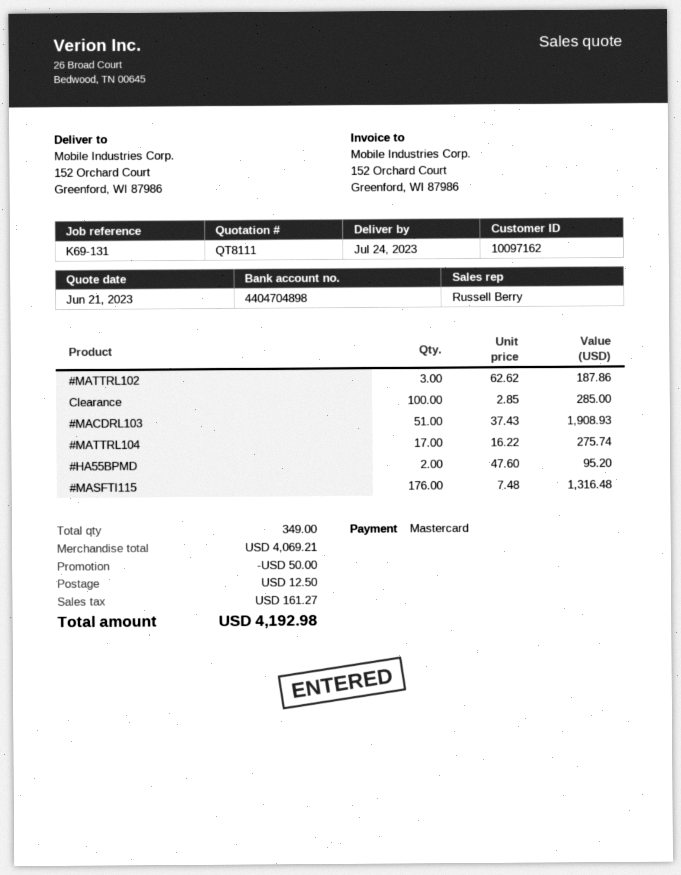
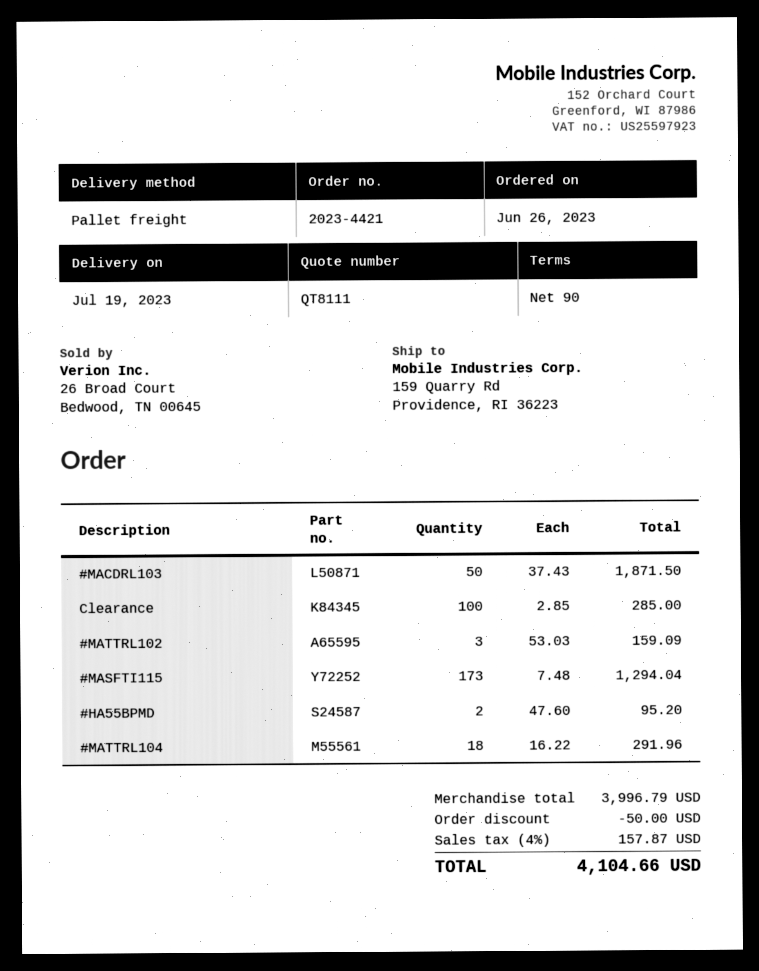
delivery date: 2023-07-24 -> 2023-07-19
ship to: 152 Orchard Court, Greenford, WI 87986 -> 159 Quarry Rd, Providence, RI 36223
#MATTRL102: 3 x 62.62 = 187.86 -> 3 x 53.03 = 159.09
#MACDRL103: 51 x 37.43 = 1908.93 -> 50 x 37.43 = 1871.50
#MATTRL104: 17 x 16.22 = 275.74 -> 18 x 16.22 = 291.96
#MASFTI115: 176 x 7.48 = 1316.48 -> 173 x 7.48 = 1294.04
subtotal: 4069.21 -> 3996.79
shipping: 12.50 -> none
tax: 161.27 -> 157.87
total: 4192.98 -> 4104.66

